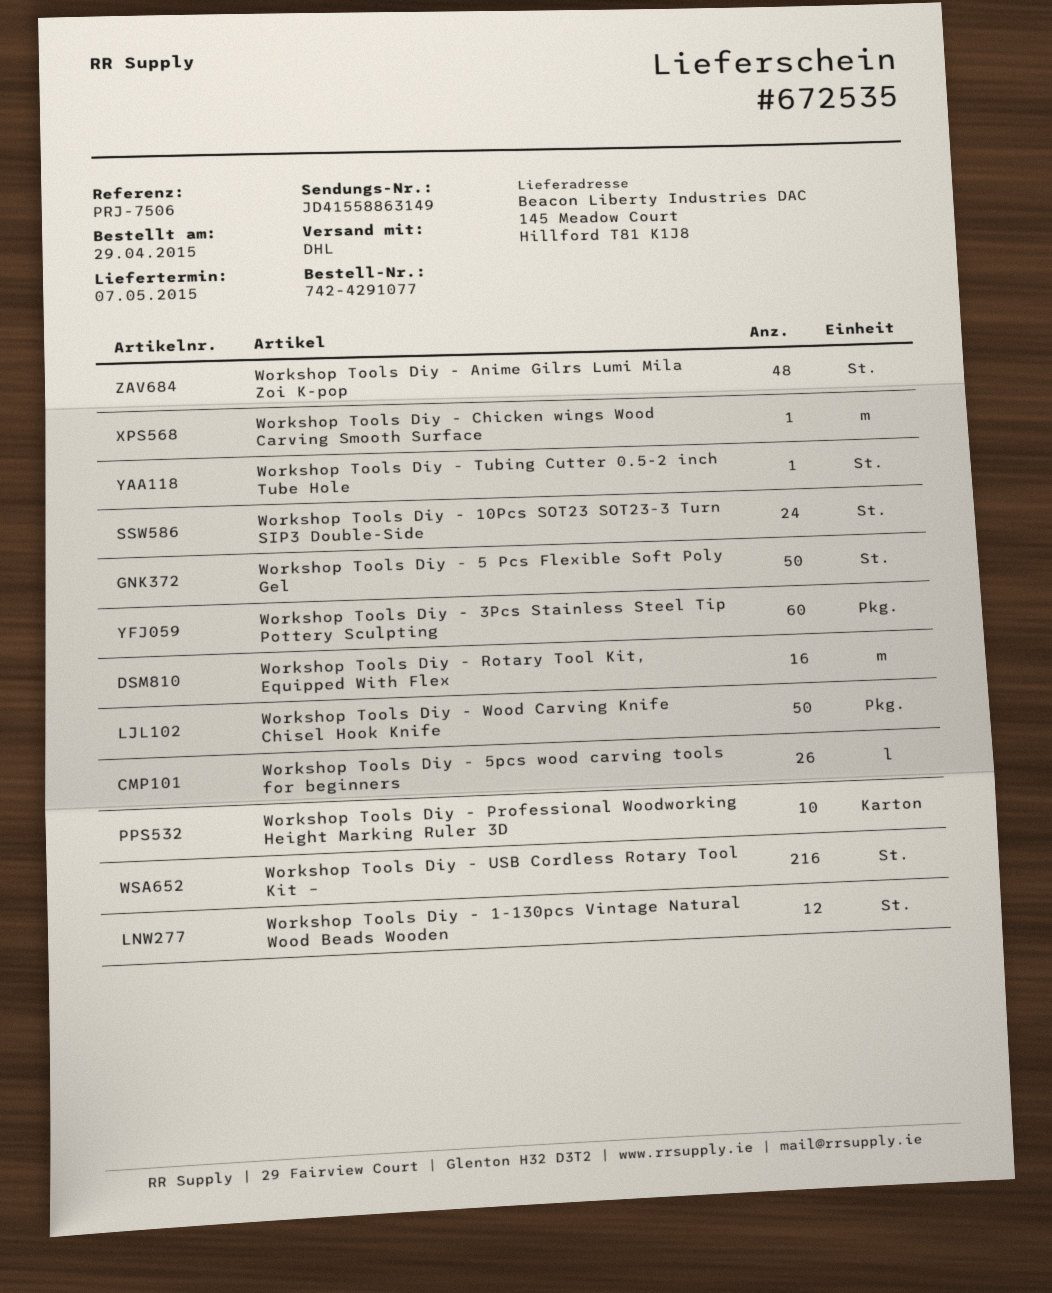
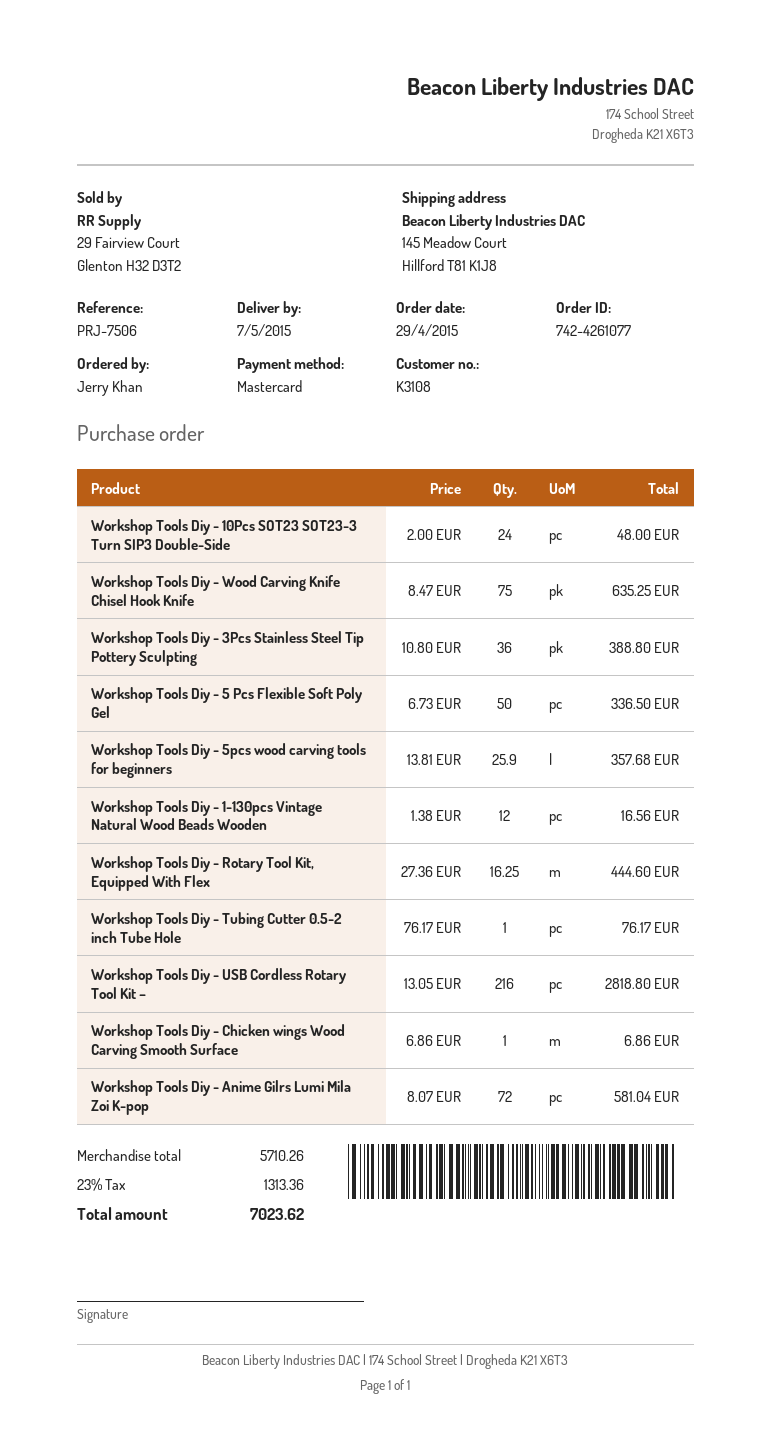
order number: 742-4291077 -> 742-4261077
Workshop Tools Diy - Anime Gilrs Lumi Mila Zoi K-pop: 48 -> 72
Workshop Tools Diy - 3Pcs Stainless Steel Tip Pottery Sculpting: 60 -> 36
Workshop Tools Diy - Rotary Tool Kit, Equipped With Flex: 16 -> 16.25
Workshop Tools Diy - Wood Carving Knife Chisel Hook Knife: 50 -> 75
Workshop Tools Diy - 5pcs wood carving tools for beginners: 26 -> 25.9
Workshop Tools Diy - Professional Woodworking Height Marking Ruler 3D: 10 -> none

